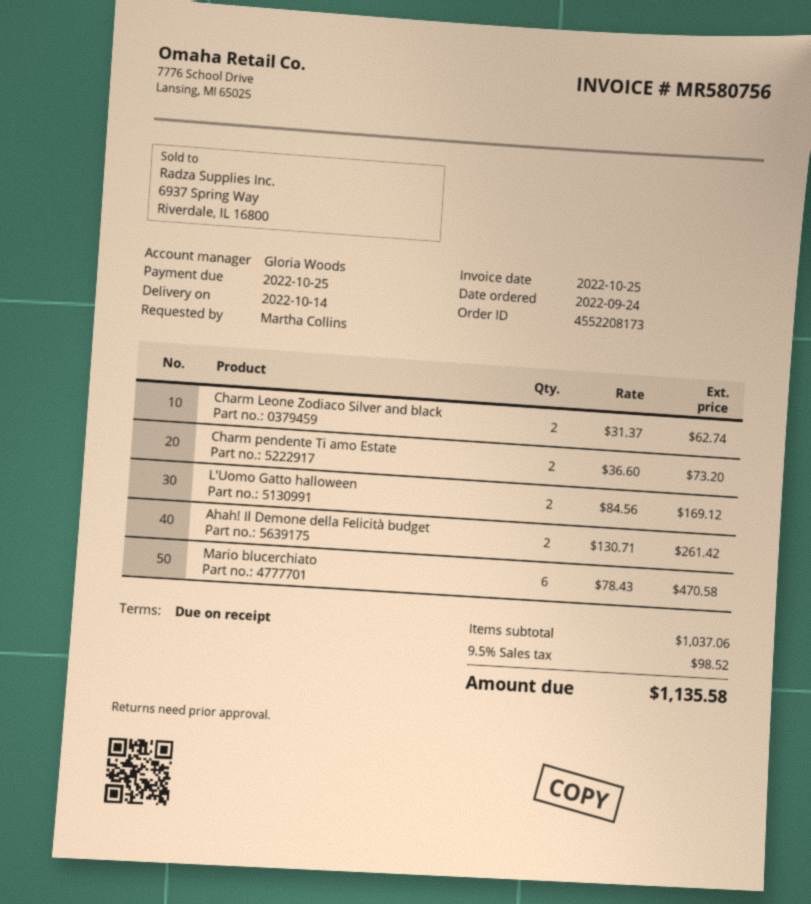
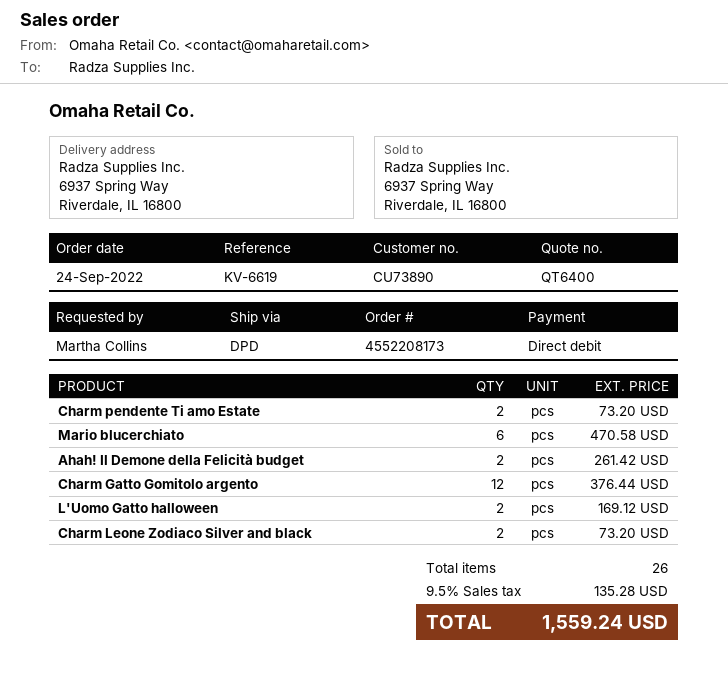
Charm Leone Zodiaco Silver and black: 2 for 62.74 -> 2 for 73.20
Charm Gatto Gomitolo argento: none -> 12 for 376.44
tax: 9.5% = 98.52 -> 9.5% = 135.28
total: 1135.58 -> 1559.24

